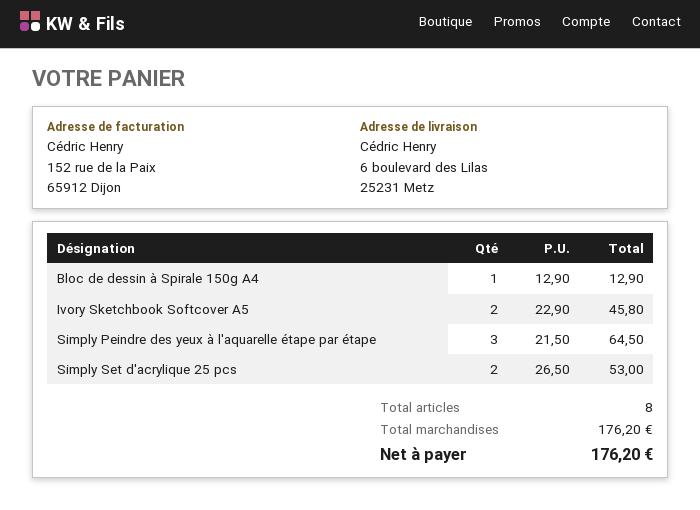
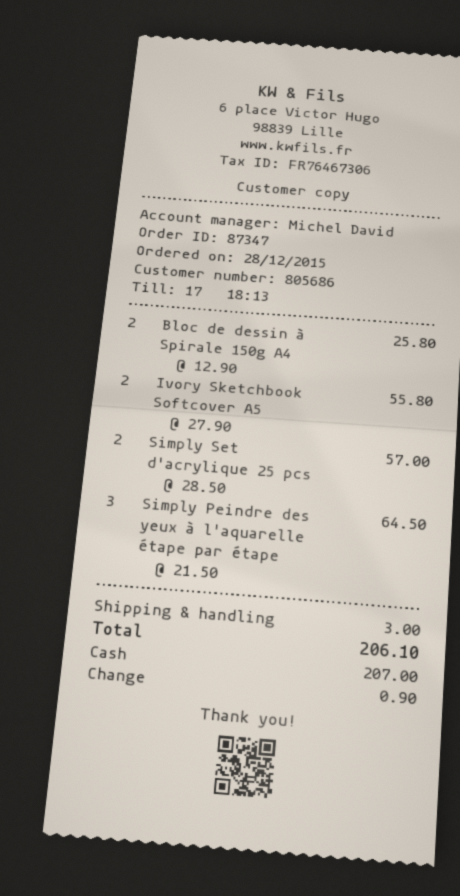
Bloc de dessin à Spirale 150g A4: 1 x 12.90 = 12.90 -> 2 x 12.90 = 25.80
Ivory Sketchbook Softcover A5: 2 x 22.90 = 45.80 -> 2 x 27.90 = 55.80
Simply Set d'acrylique 25 pcs: 2 x 26.50 = 53.00 -> 2 x 28.50 = 57.00
shipping: none -> 3.00
total: 176.20 -> 206.10

